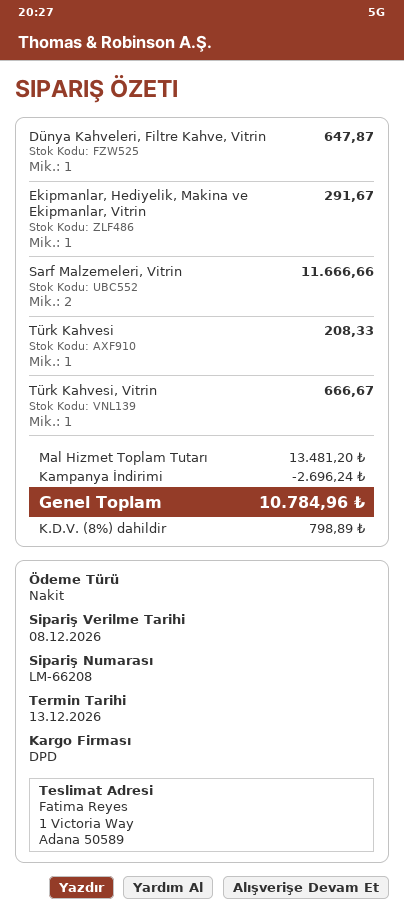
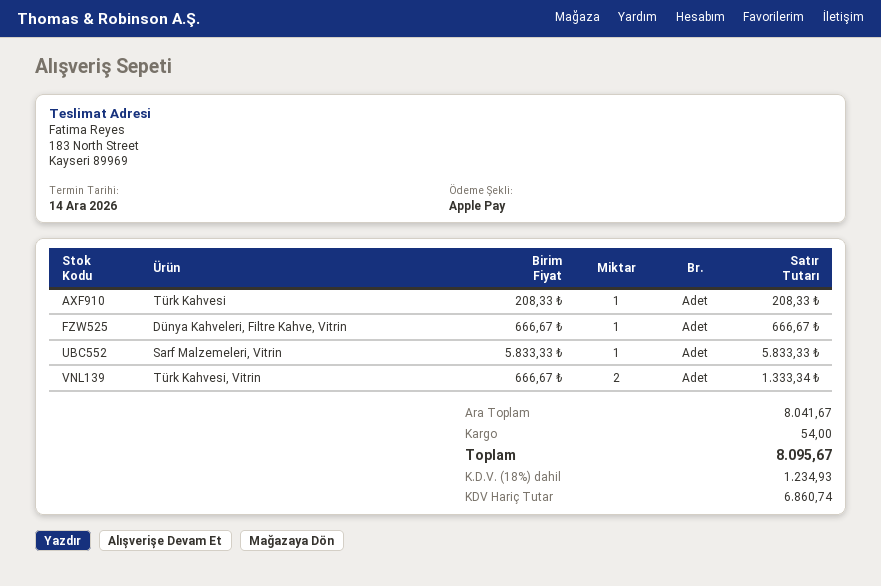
delivery date: 2026-12-13 -> 2026-12-14
payment method: cash -> Apple Pay
ship to: 1 Victoria Way, Adana 50589 -> 183 North Street, Kayseri 89969
Dünya Kahveleri, Filtre Kahve, Vitrin: 1 for 647.87 -> 1 for 666.67
Ekipmanlar, Hediyelik, Makina ve Ekipmanlar, Vitrin: 1 for 291.67 -> none
Sarf Malzemeleri, Vitrin: 2 for 11666.66 -> 1 for 5833.33
Türk Kahvesi, Vitrin: 1 for 666.67 -> 2 for 1333.34
subtotal: 13481.20 -> 8041.67
discount: 2696.24 -> none
shipping: none -> 54.00
tax: 8% = 798.89 -> 18% = 1234.93
total: 10784.96 -> 8095.67

